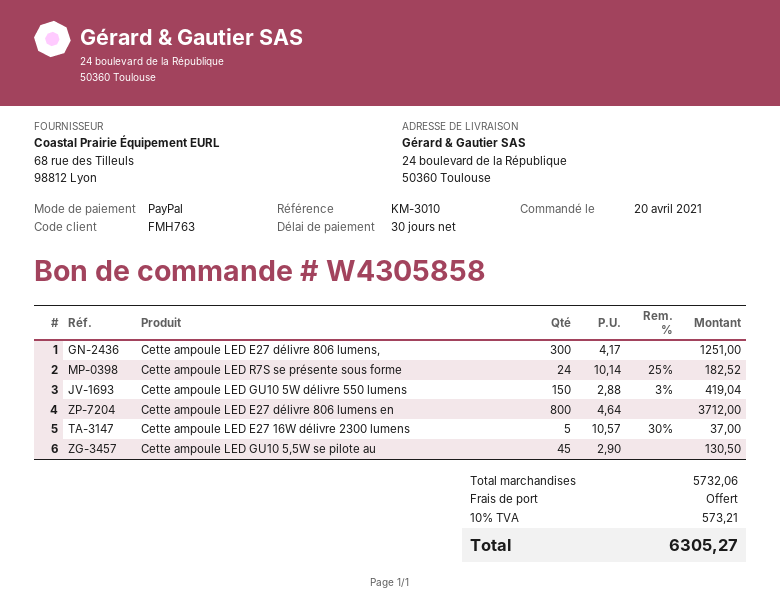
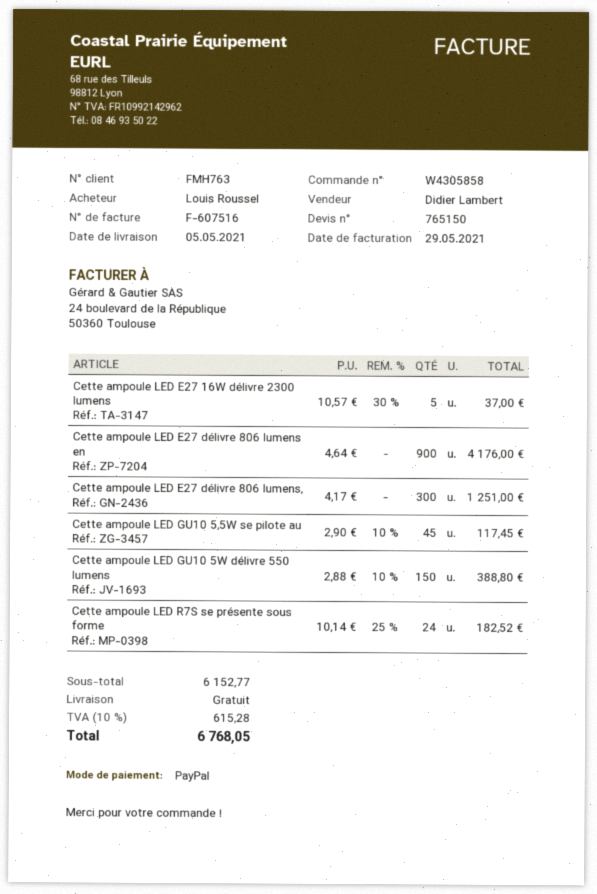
Cette ampoule LED GU10 5W délivre 550 lumens: 150 x 2.88 - 3% = 419.04 -> 150 x 2.88 - 10% = 388.80
Cette ampoule LED E27 délivre 806 lumens en: 800 x 4.64 = 3712.00 -> 900 x 4.64 = 4176.00
Cette ampoule LED GU10 5,5W se pilote au: 45 x 2.90 = 130.50 -> 45 x 2.90 - 10% = 117.45
subtotal: 5732.06 -> 6152.77
tax: 10% = 573.21 -> 10% = 615.28
total: 6305.27 -> 6768.05

